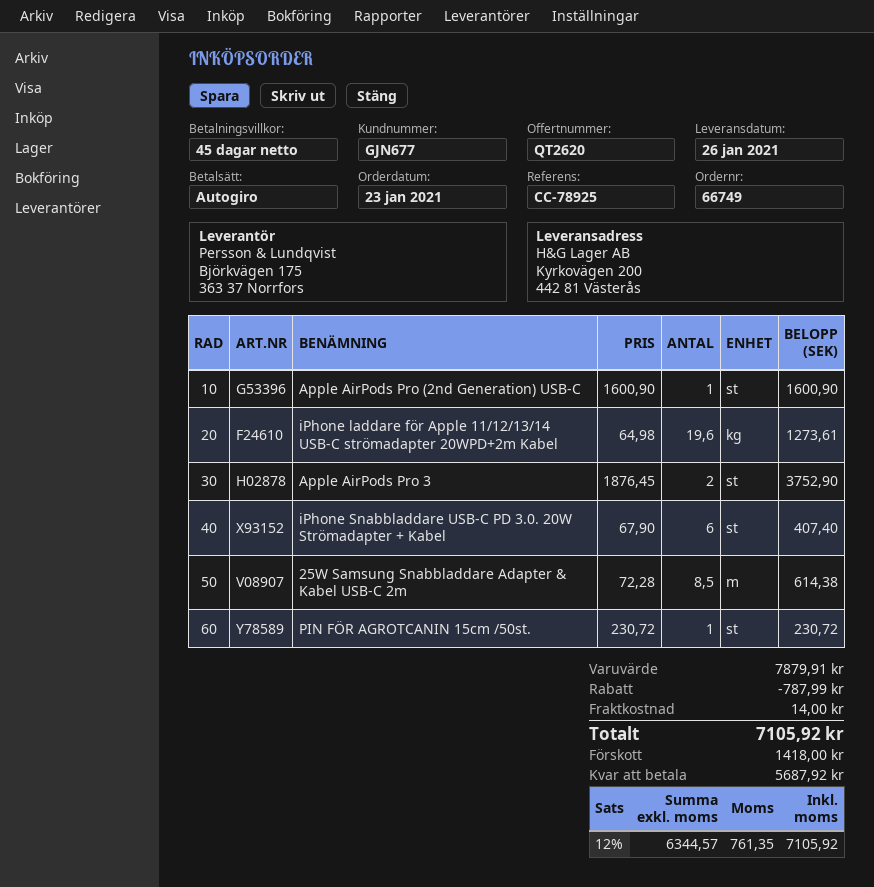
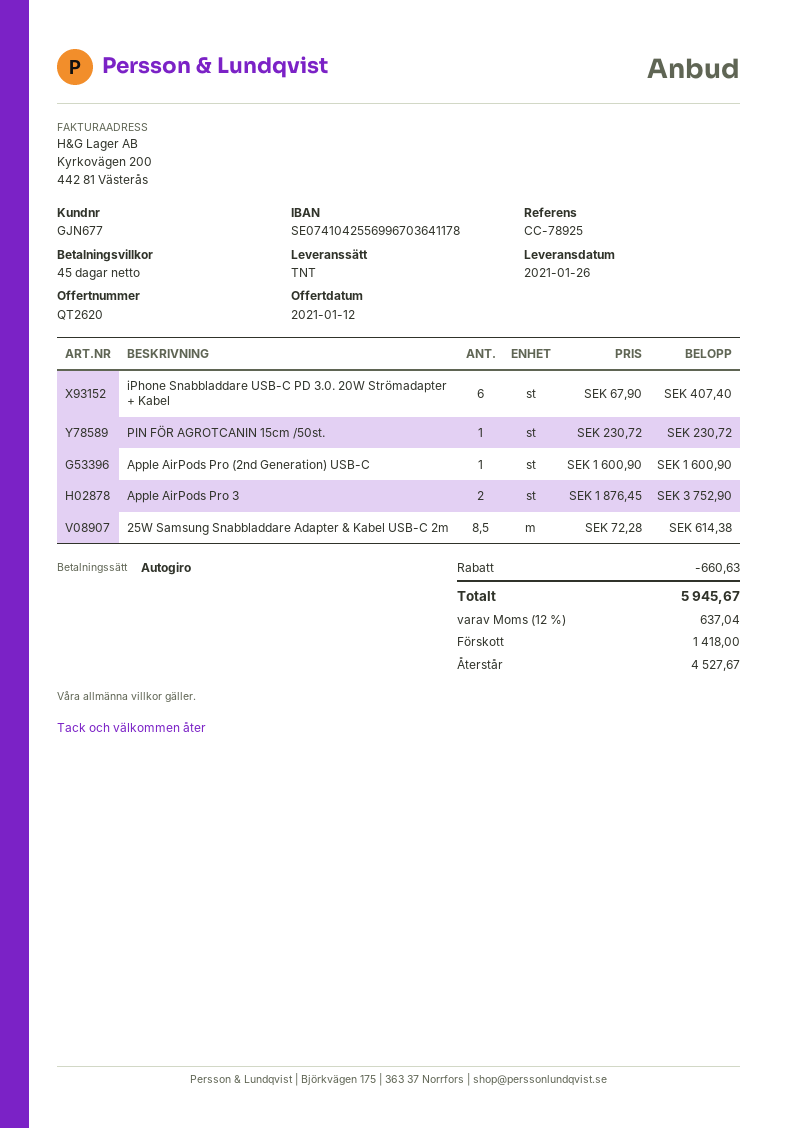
iPhone laddare för Apple 11/12/13/14 USB-C strömadapter 20WPD+2m Kabel: 19.6 x 64.98 = 1273.61 -> none
discount: 787.99 -> 660.63
shipping: 14.00 -> none
tax: 12% = 761.35 -> 12% = 637.04
total: 7105.92 -> 5945.67
balance: 5687.92 -> 4527.67

